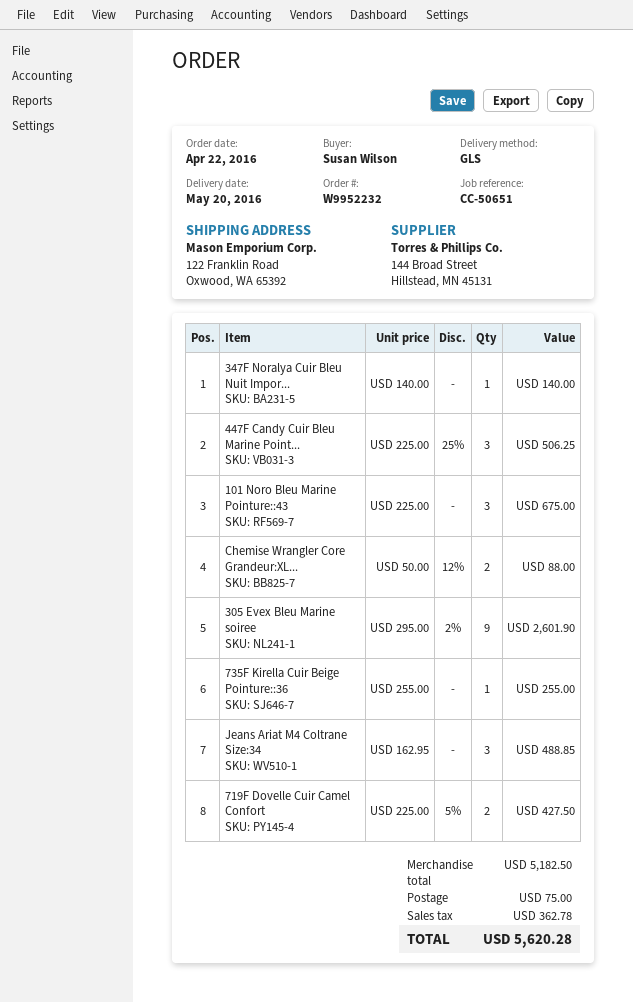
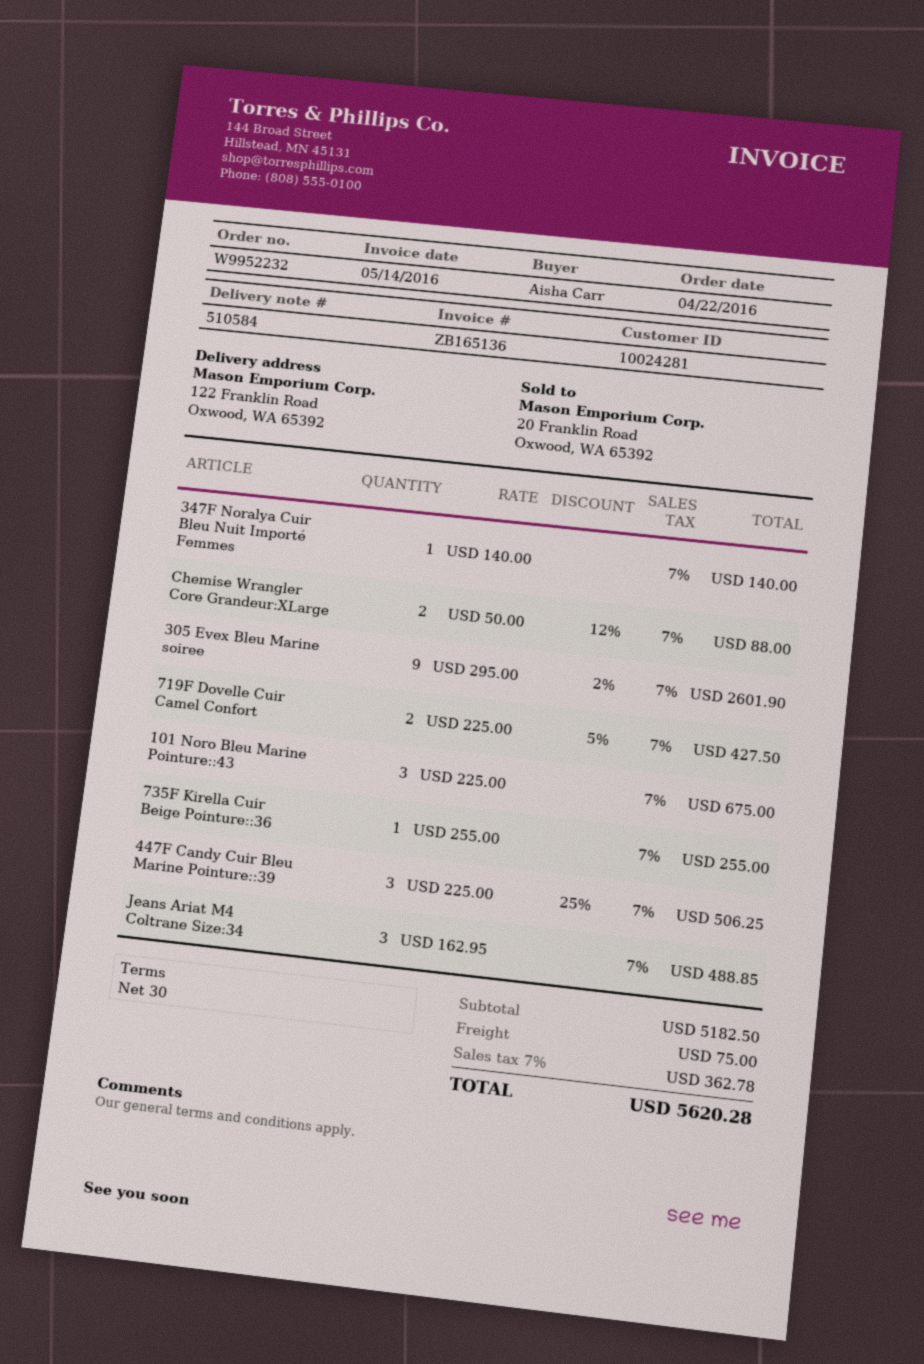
ordered by: Susan Wilson -> Aisha Carr

